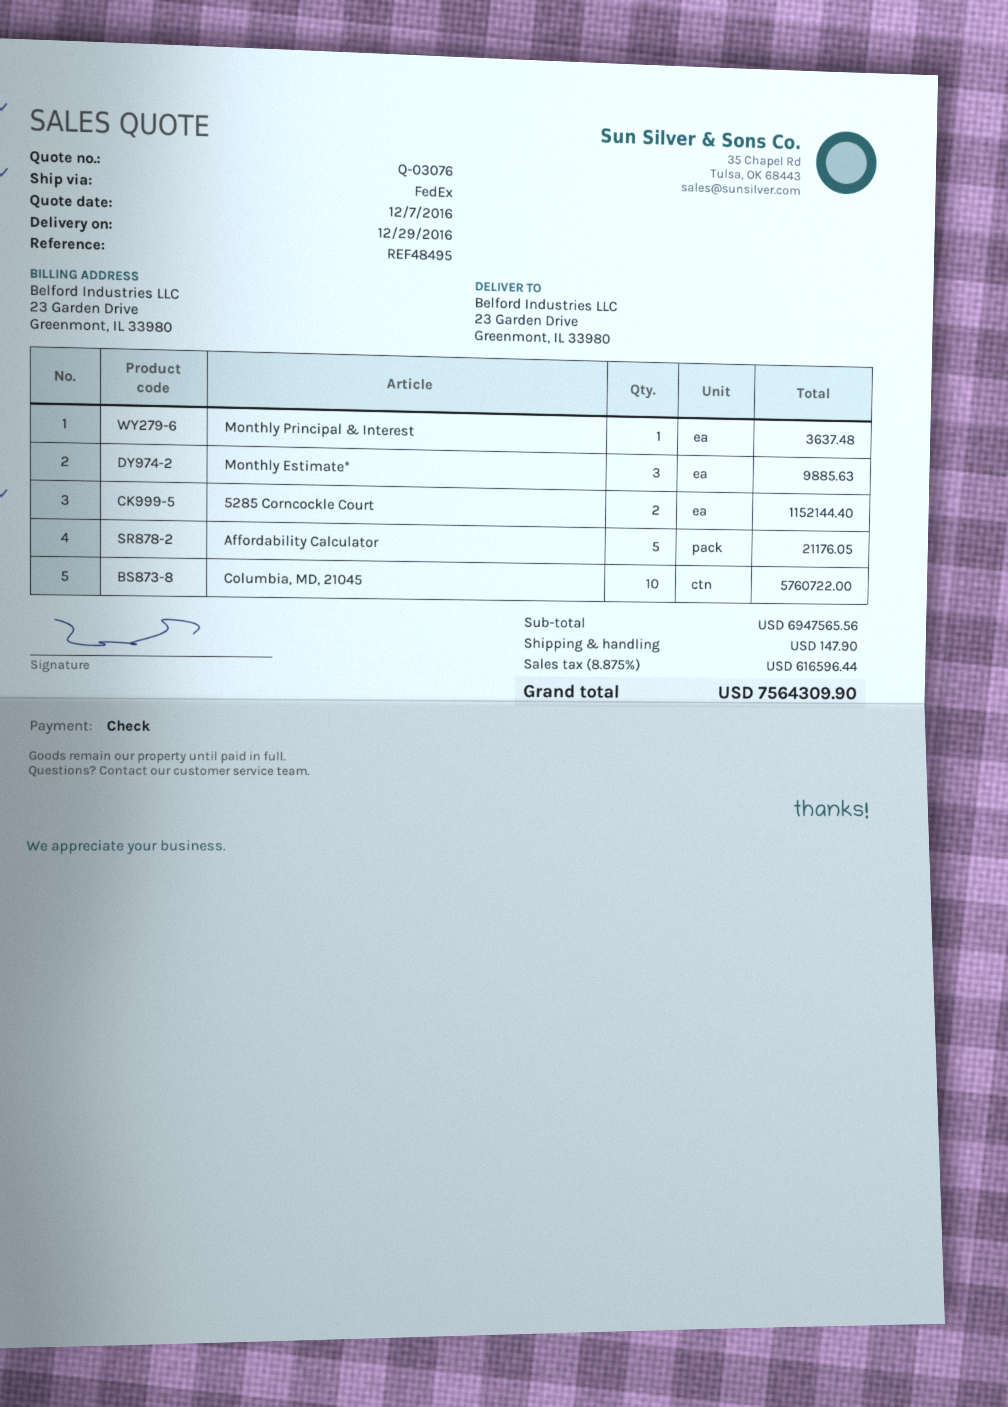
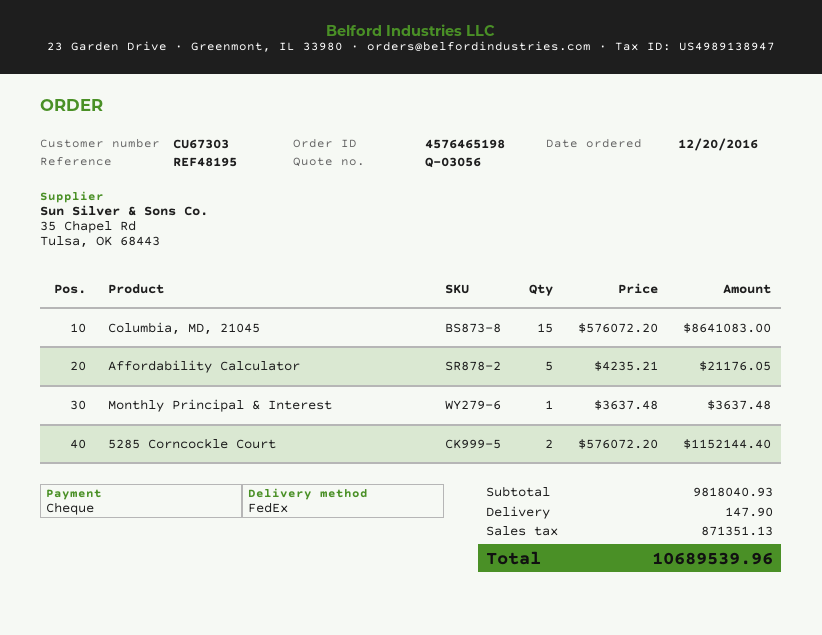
quote number: Q-03076 -> Q-03056
reference: REF48495 -> REF48195
Monthly Estimate*: 3 for 9885.63 -> none
Columbia, MD, 21045: 10 for 5760722.00 -> 15 for 8641083.00
subtotal: 6947565.56 -> 9818040.93
tax: 616596.44 -> 871351.13
total: 7564309.90 -> 10689539.96

